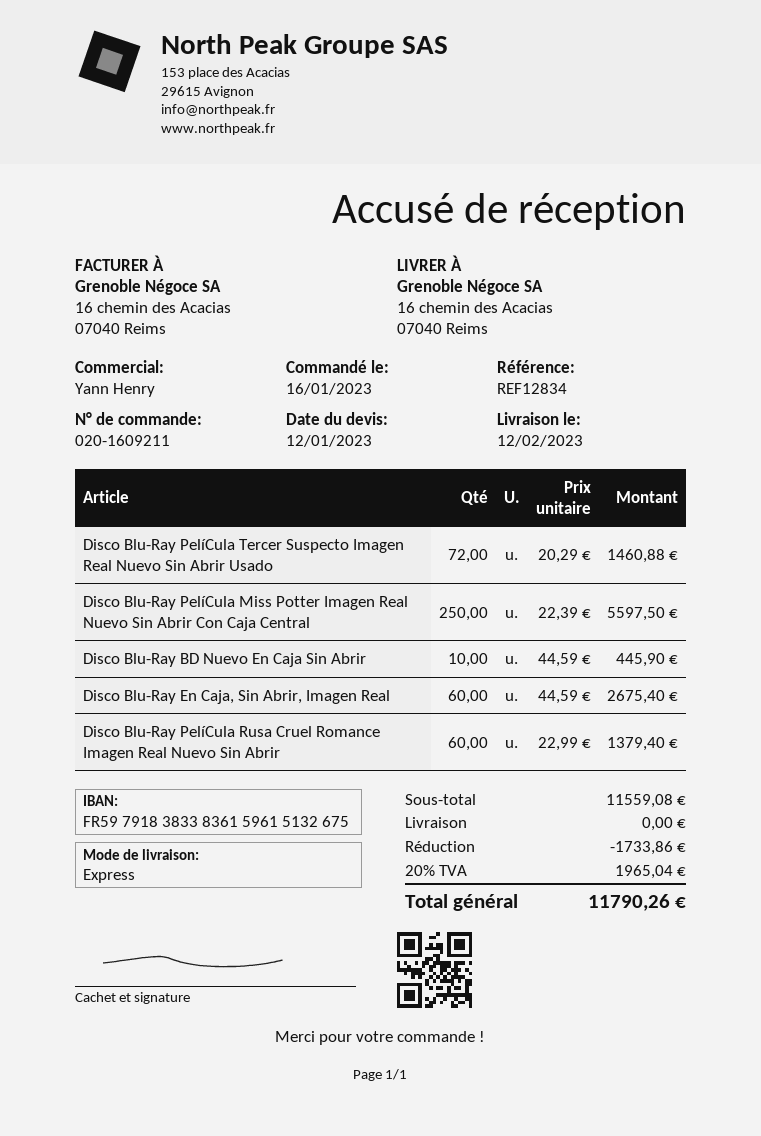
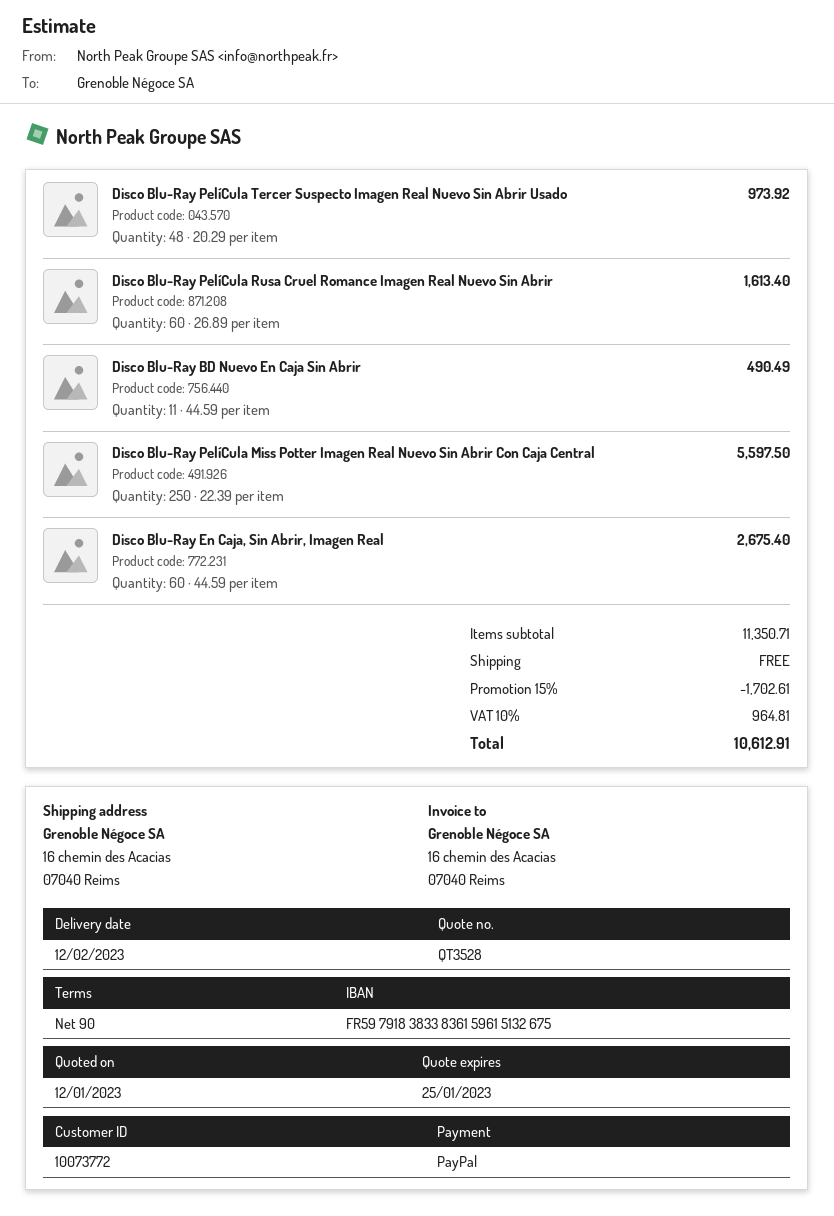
Disco Blu-Ray PelíCula Tercer Suspecto Imagen Real Nuevo Sin Abrir Usado: 72 x 20.29 = 1460.88 -> 48 x 20.29 = 973.92
Disco Blu-Ray BD Nuevo En Caja Sin Abrir: 10 x 44.59 = 445.90 -> 11 x 44.59 = 490.49
Disco Blu-Ray PelíCula Rusa Cruel Romance Imagen Real Nuevo Sin Abrir: 60 x 22.99 = 1379.40 -> 60 x 26.89 = 1613.40
subtotal: 11559.08 -> 11350.71
discount: 1733.86 -> 1702.61
tax: 20% = 1965.04 -> 10% = 964.81
total: 11790.26 -> 10612.91

